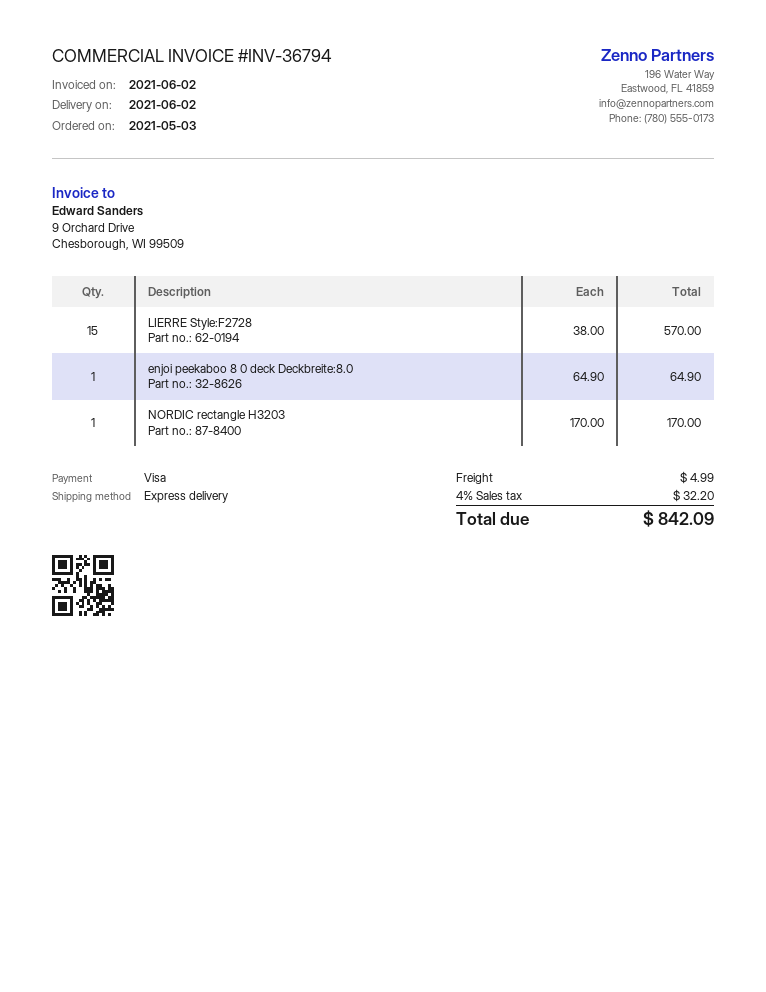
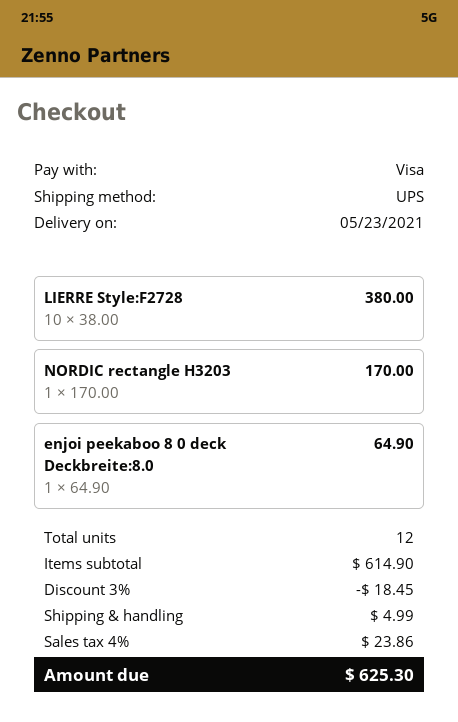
delivery date: 2021-06-02 -> 2021-05-23
shipping method: express -> UPS
LIERRE Style:F2728: 15 x 38.00 = 570.00 -> 10 x 38.00 = 380.00
discount: none -> 3% = 18.45
tax: 4% = 32.20 -> 4% = 23.86
total: 842.09 -> 625.30

